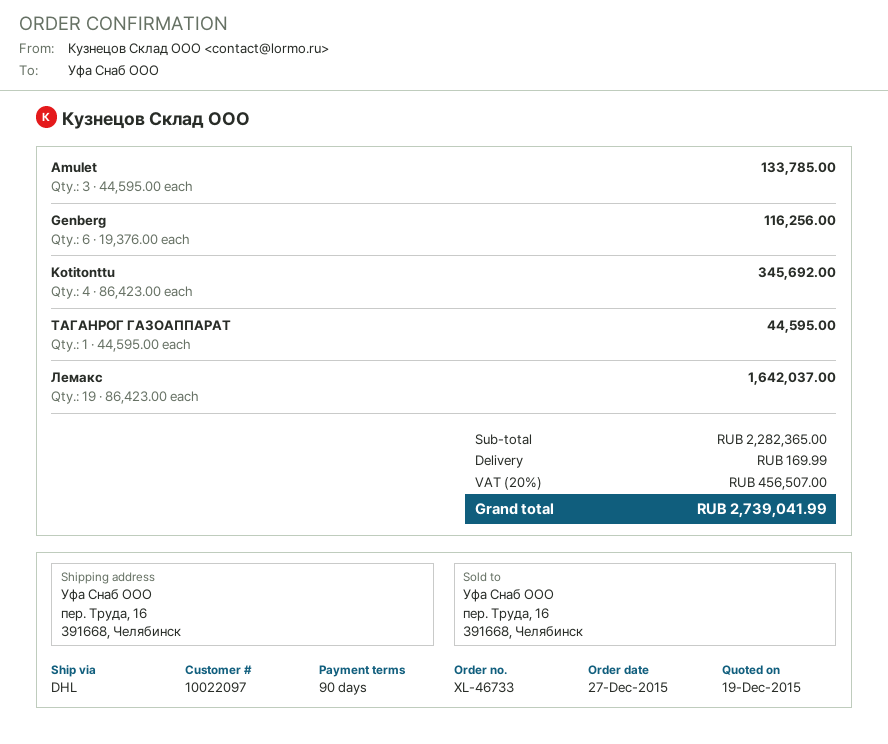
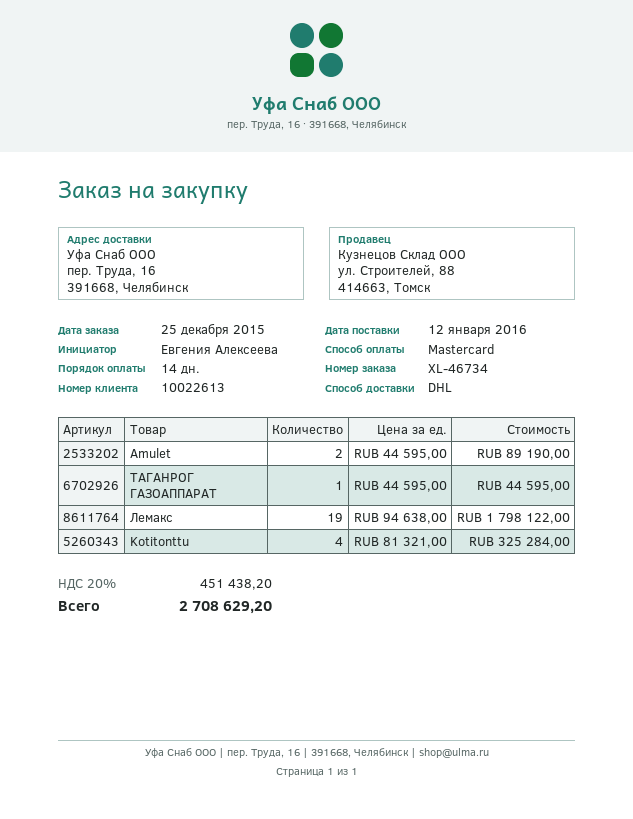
order number: XL-46733 -> XL-46734
order date: 2015-12-27 -> 2015-12-25
payment terms: 90 days -> 14 days
customer number: 10022097 -> 10022613
Amulet: 3 x 44595.00 = 133785.00 -> 2 x 44595.00 = 89190.00
Genberg: 6 x 19376.00 = 116256.00 -> none
Kotitonttu: 4 x 86423.00 = 345692.00 -> 4 x 81321.00 = 325284.00
Лемакс: 19 x 86423.00 = 1642037.00 -> 19 x 94638.00 = 1798122.00
shipping: 169.99 -> none
tax: 20% = 456507.00 -> 20% = 451438.20
total: 2739041.99 -> 2708629.20

